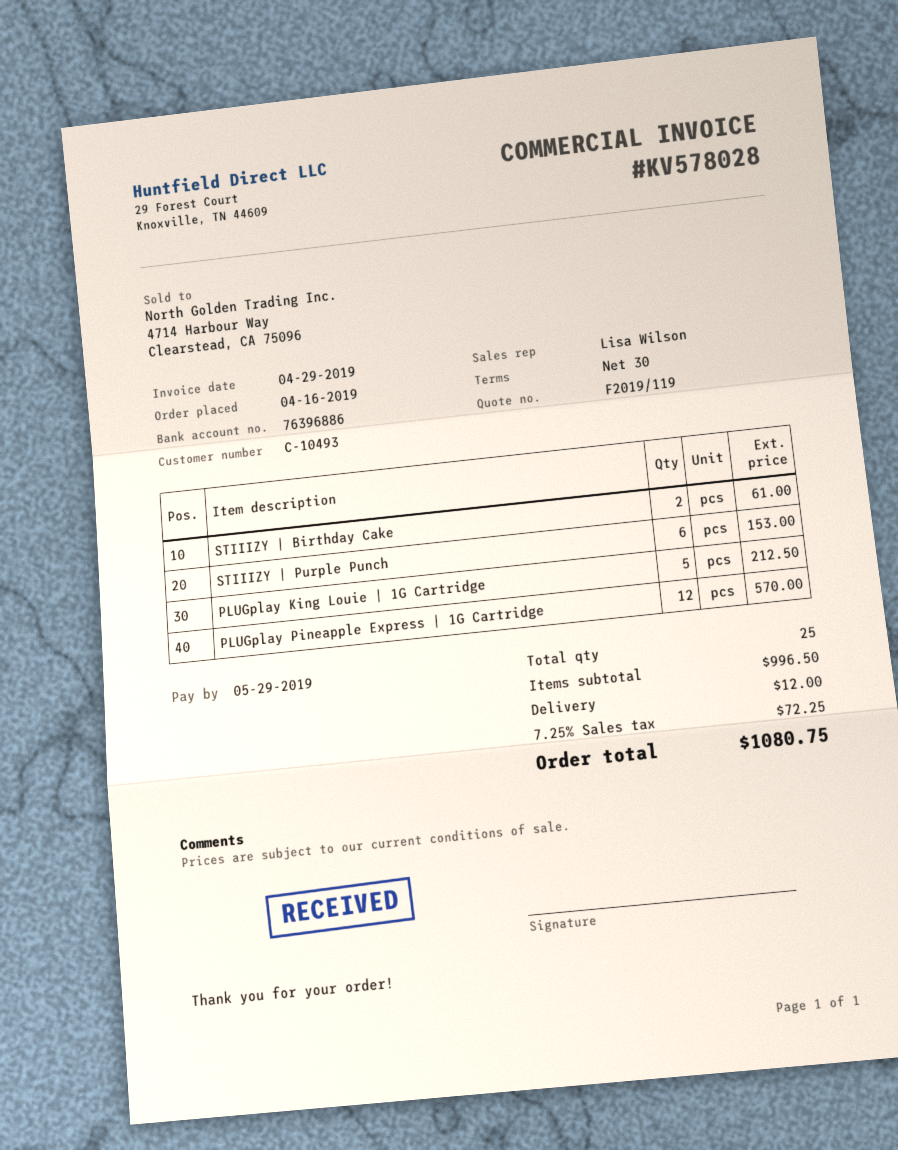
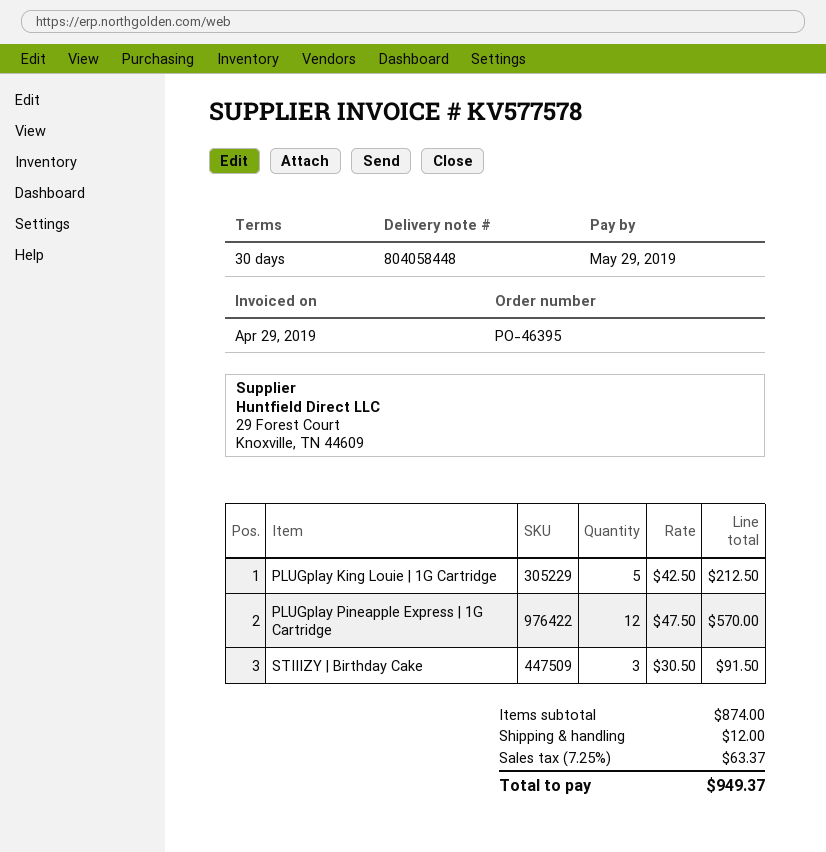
invoice number: KV578028 -> KV577578
STIIIZY | Birthday Cake: 2 for 61.00 -> 3 for 91.50
STIIIZY | Purple Punch: 6 for 153.00 -> none
subtotal: 996.50 -> 874.00
tax: 7.25% = 72.25 -> 7.25% = 63.37
total: 1080.75 -> 949.37

